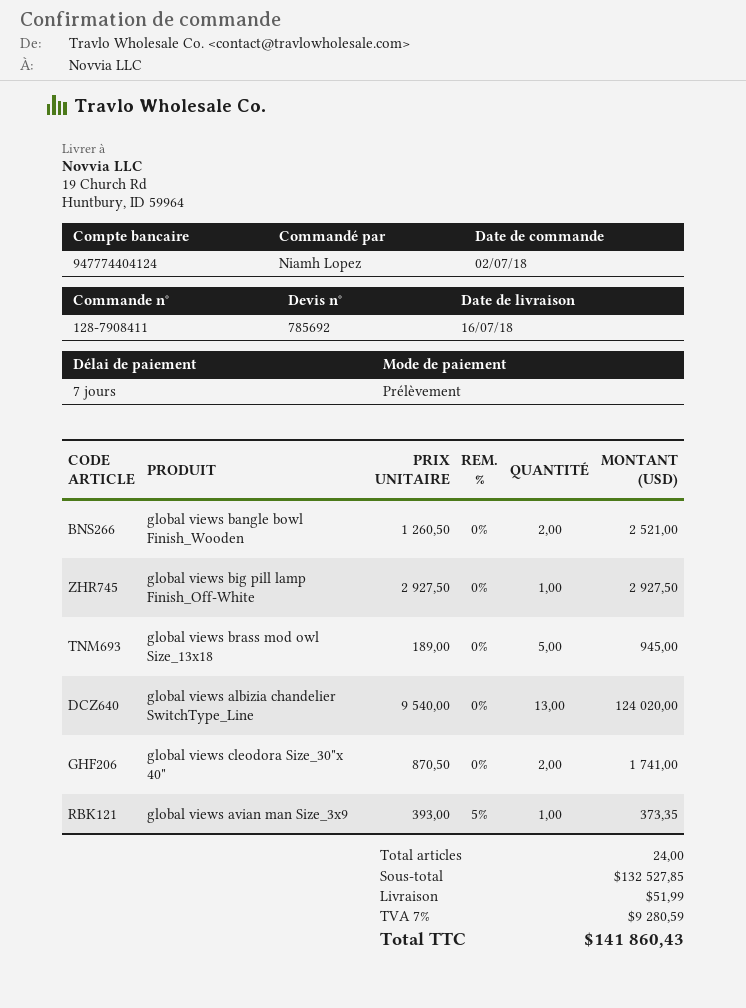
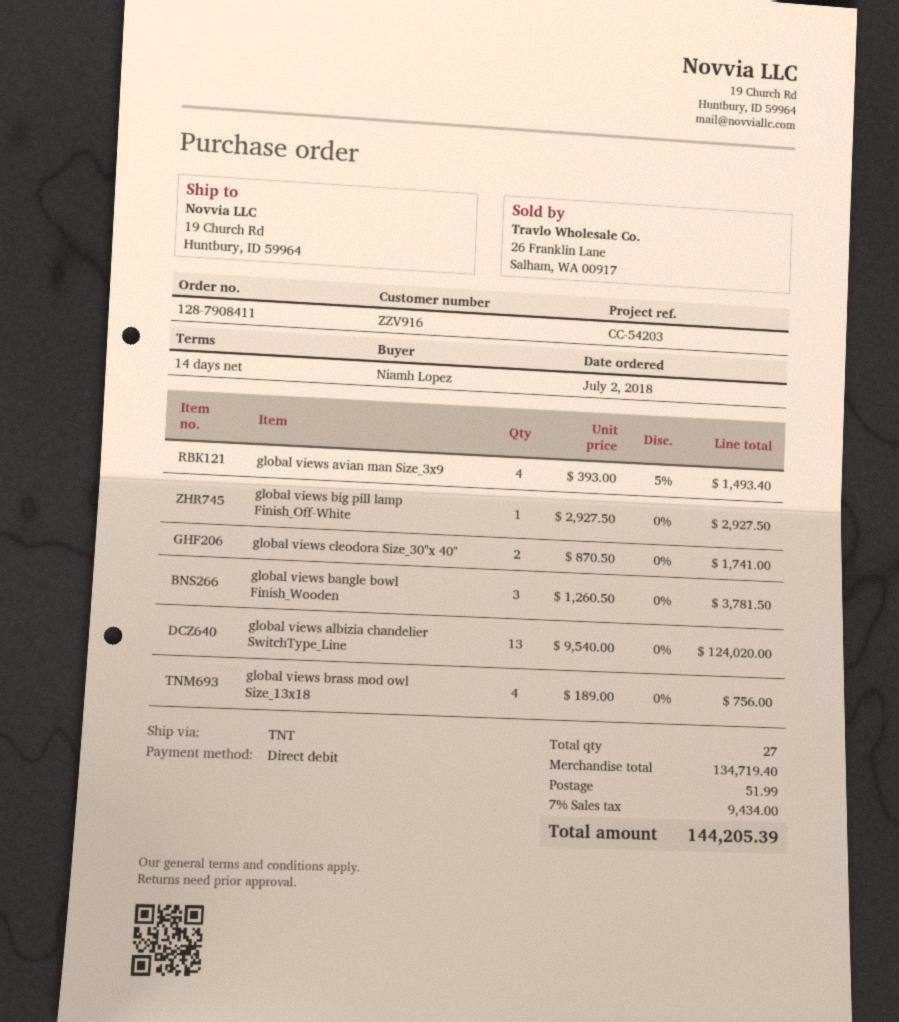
payment terms: 7 days -> 14 days
global views bangle bowl Finish_Wooden: 2 x 1260.50 = 2521.00 -> 3 x 1260.50 = 3781.50
global views brass mod owl Size_13x18: 5 x 189.00 = 945.00 -> 4 x 189.00 = 756.00
global views avian man Size_3x9: 1 x 393.00 - 5% = 373.35 -> 4 x 393.00 - 5% = 1493.40
total quantity: 24 -> 27
subtotal: 132527.85 -> 134719.40
tax: 7% = 9280.59 -> 7% = 9434.00
total: 141860.43 -> 144205.39

